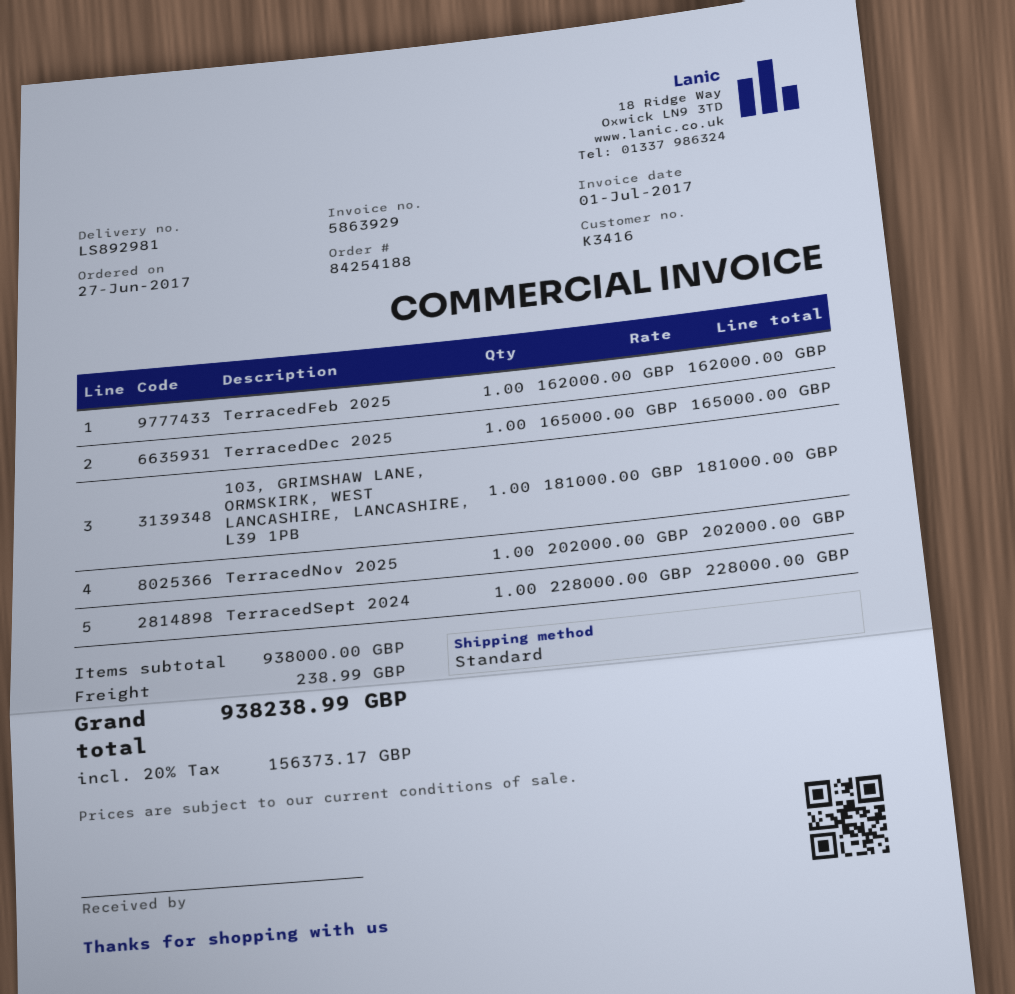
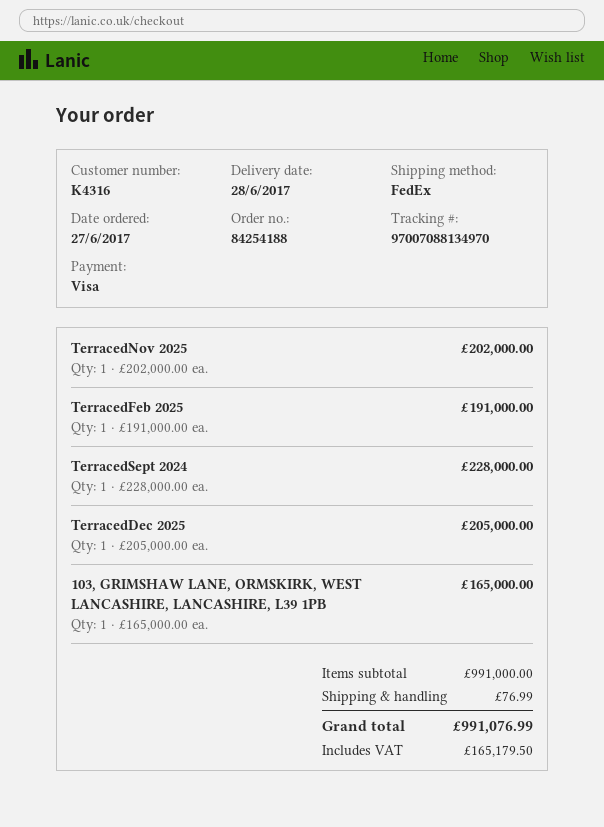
customer number: K3416 -> K4316
shipping method: standard -> FedEx
TerracedFeb 2025: 1 x 162000.00 = 162000.00 -> 1 x 191000.00 = 191000.00
TerracedDec 2025: 1 x 165000.00 = 165000.00 -> 1 x 205000.00 = 205000.00
103, GRIMSHAW LANE, ORMSKIRK, WEST LANCASHIRE, LANCASHIRE, L39 1PB: 1 x 181000.00 = 181000.00 -> 1 x 165000.00 = 165000.00
subtotal: 938000.00 -> 991000.00
shipping: 238.99 -> 76.99
tax: 156373.17 -> 165179.50
total: 938238.99 -> 991076.99

